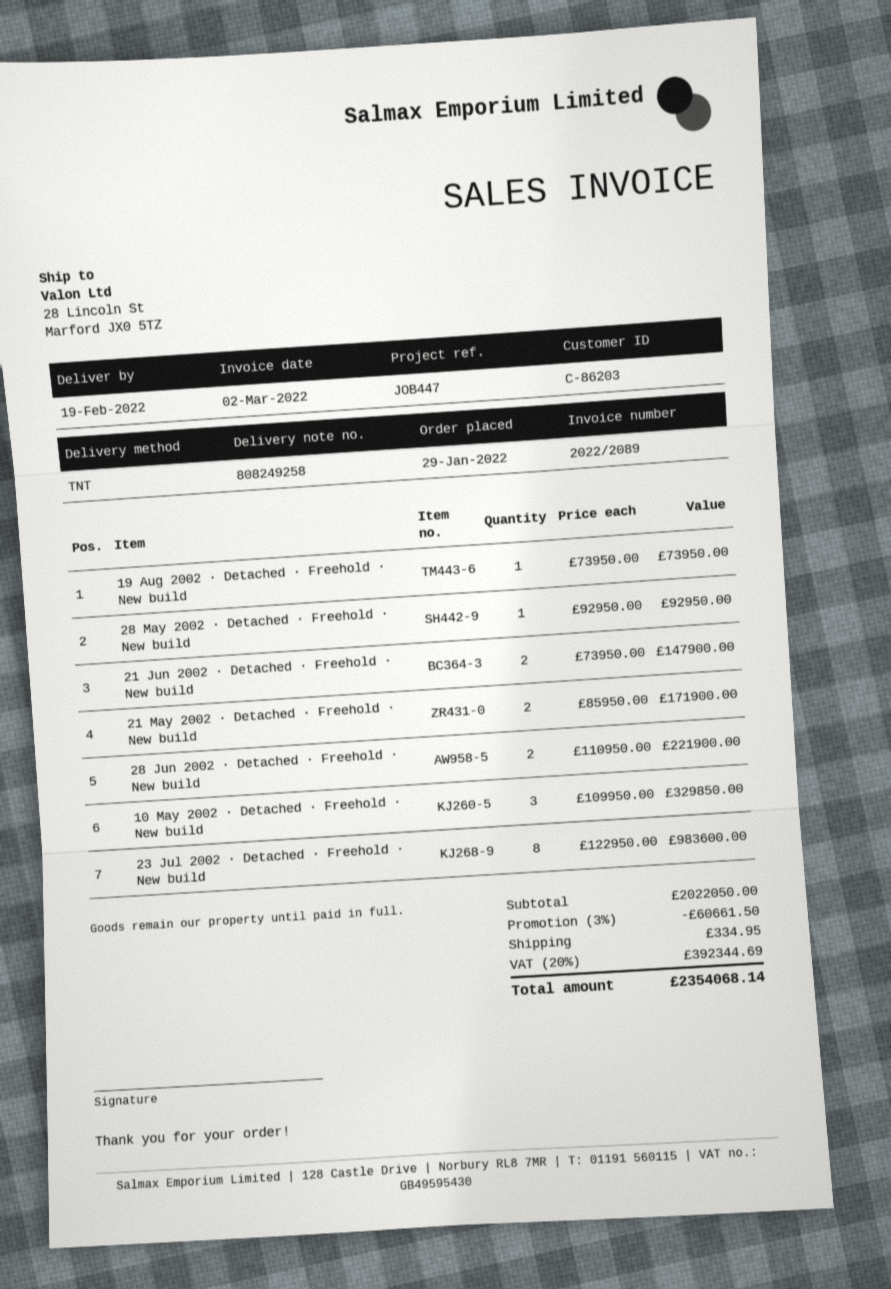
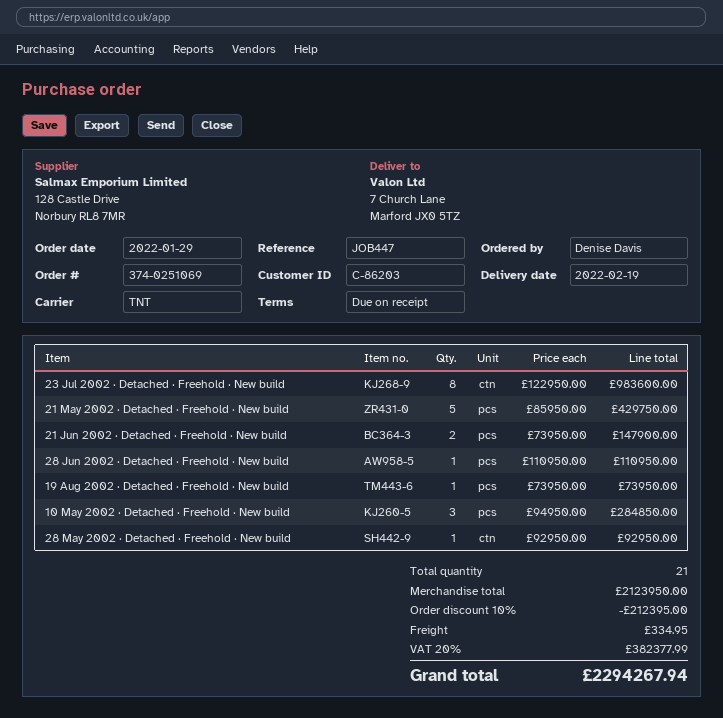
ship to: 28 Lincoln St, Marford JX0 5TZ -> 7 Church Lane, Marford JX0 5TZ
21 May 2002 · Detached · Freehold · New build: 2 x 85950.00 = 171900.00 -> 5 x 85950.00 = 429750.00
28 Jun 2002 · Detached · Freehold · New build: 2 x 110950.00 = 221900.00 -> 1 x 110950.00 = 110950.00
10 May 2002 · Detached · Freehold · New build: 3 x 109950.00 = 329850.00 -> 3 x 94950.00 = 284850.00
subtotal: 2022050.00 -> 2123950.00
discount: 3% = 60661.50 -> 10% = 212395.00
tax: 20% = 392344.69 -> 20% = 382377.99
total: 2354068.14 -> 2294267.94

